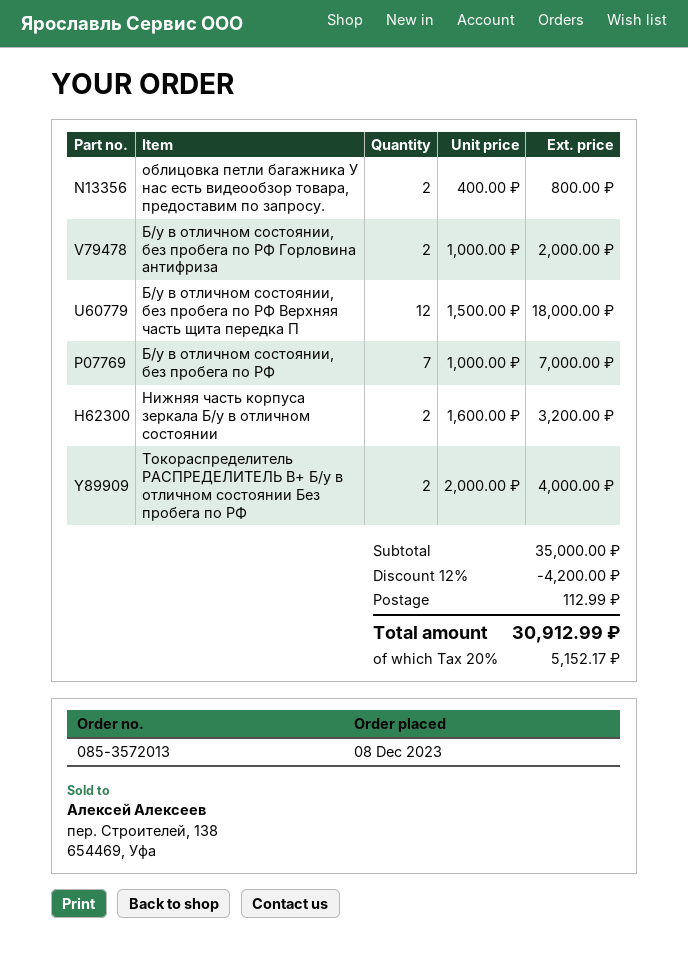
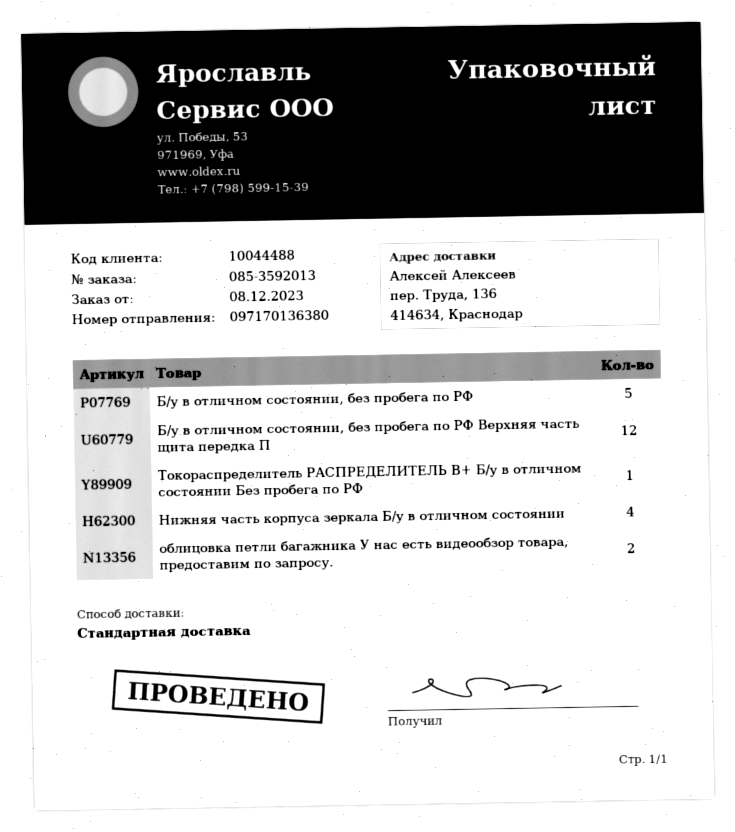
order number: 085-3572013 -> 085-3592013
Б/у в отличном состоянии, без пробега по РФ Горловина антифриза: 2 -> none
Б/у в отличном состоянии, без пробега по РФ: 7 -> 5
Нижняя часть корпуса зеркала Б/у в отличном состоянии: 2 -> 4
Токораспределитель PАCПРEДEЛИТЕЛЬ В+ Б/у в отличном состоянии Без пробега по РФ: 2 -> 1

